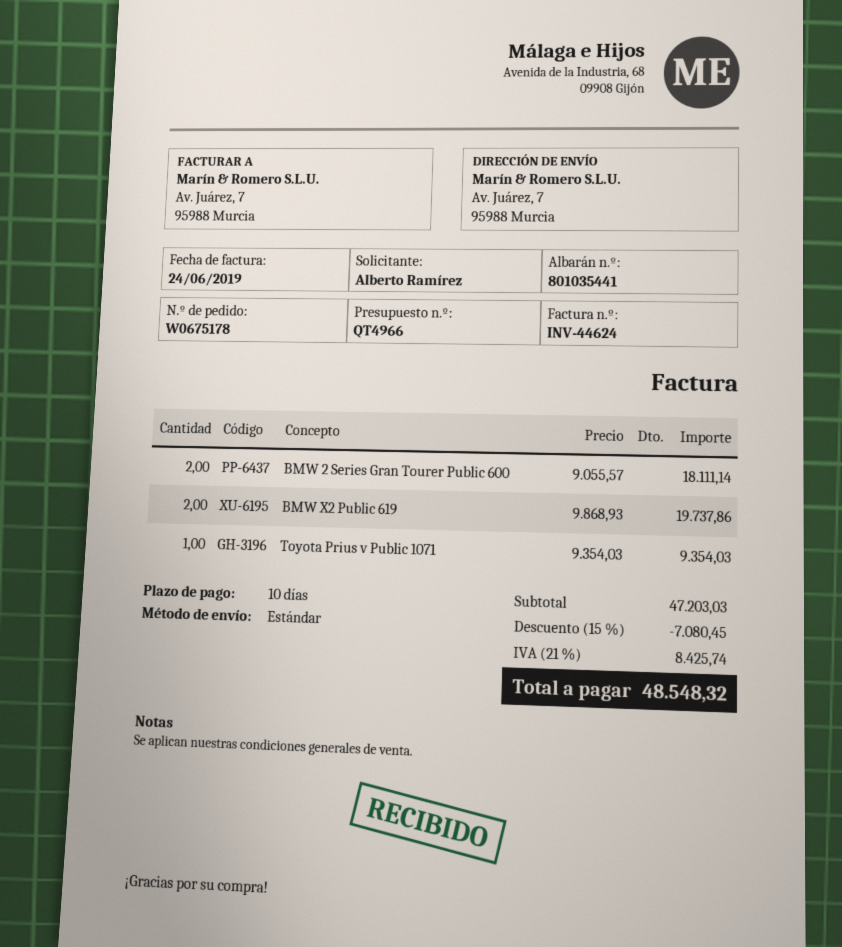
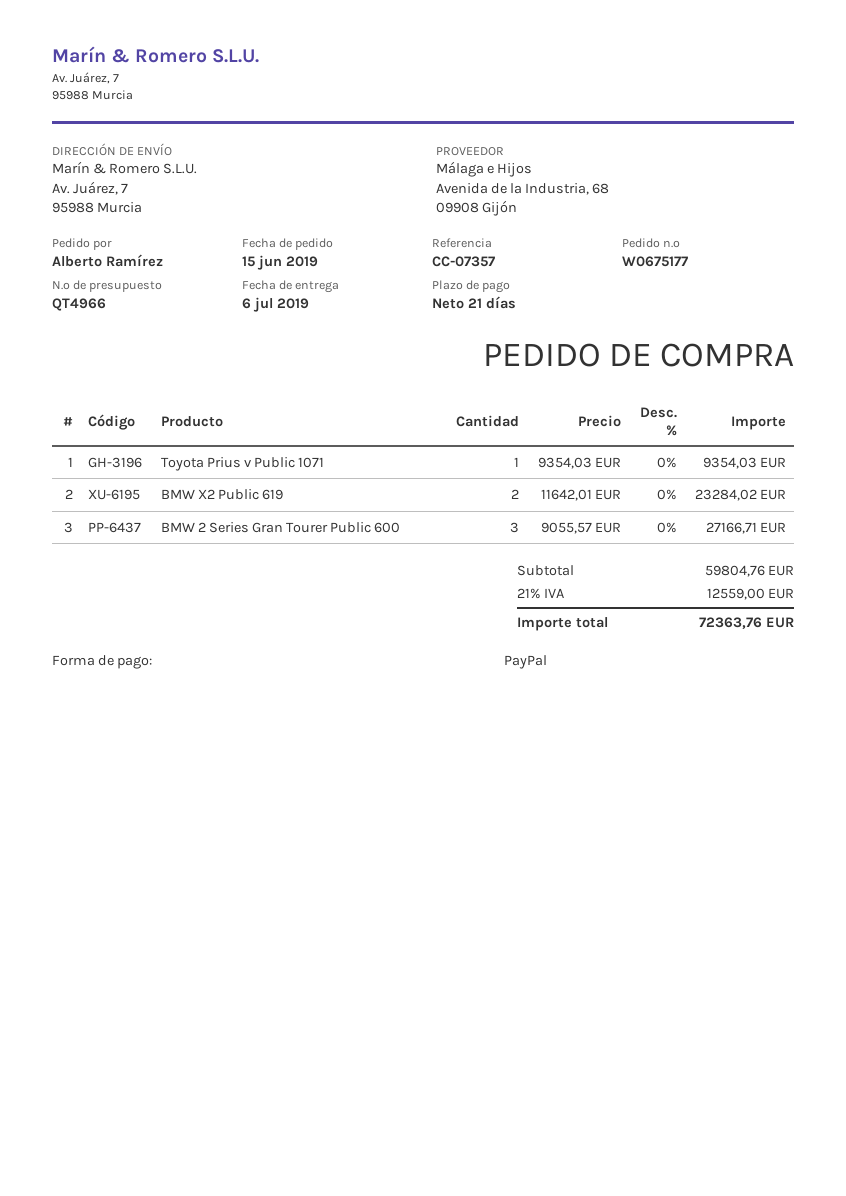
order number: W0675178 -> W0675177
payment terms: 10 days -> 21 days
BMW 2 Series Gran Tourer Public 600: 2 x 9055.57 = 18111.14 -> 3 x 9055.57 = 27166.71
BMW X2 Public 619: 2 x 9868.93 = 19737.86 -> 2 x 11642.01 = 23284.02
subtotal: 47203.03 -> 59804.76
discount: 15% = 7080.45 -> none
tax: 21% = 8425.74 -> 21% = 12559.00
total: 48548.32 -> 72363.76

